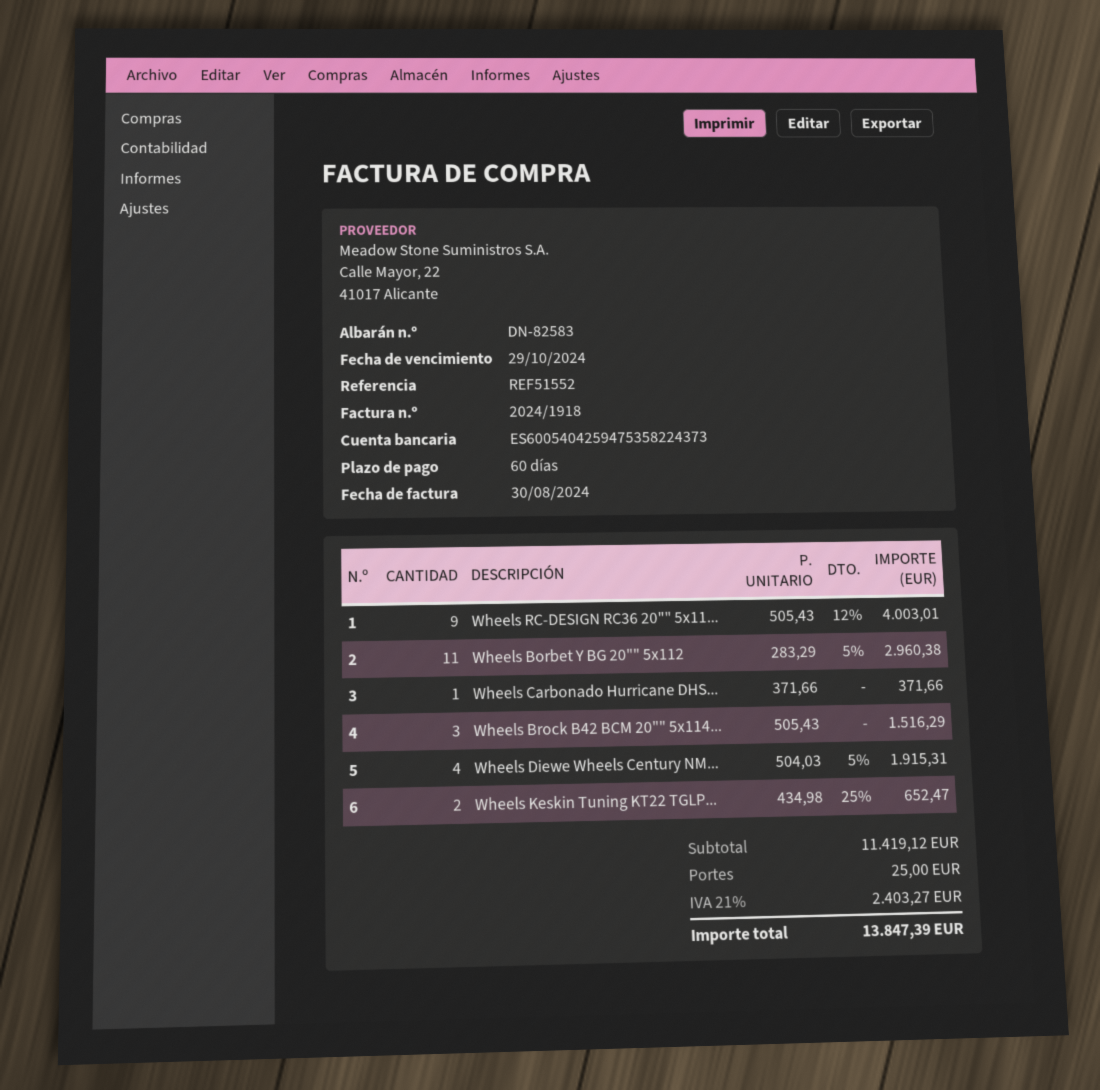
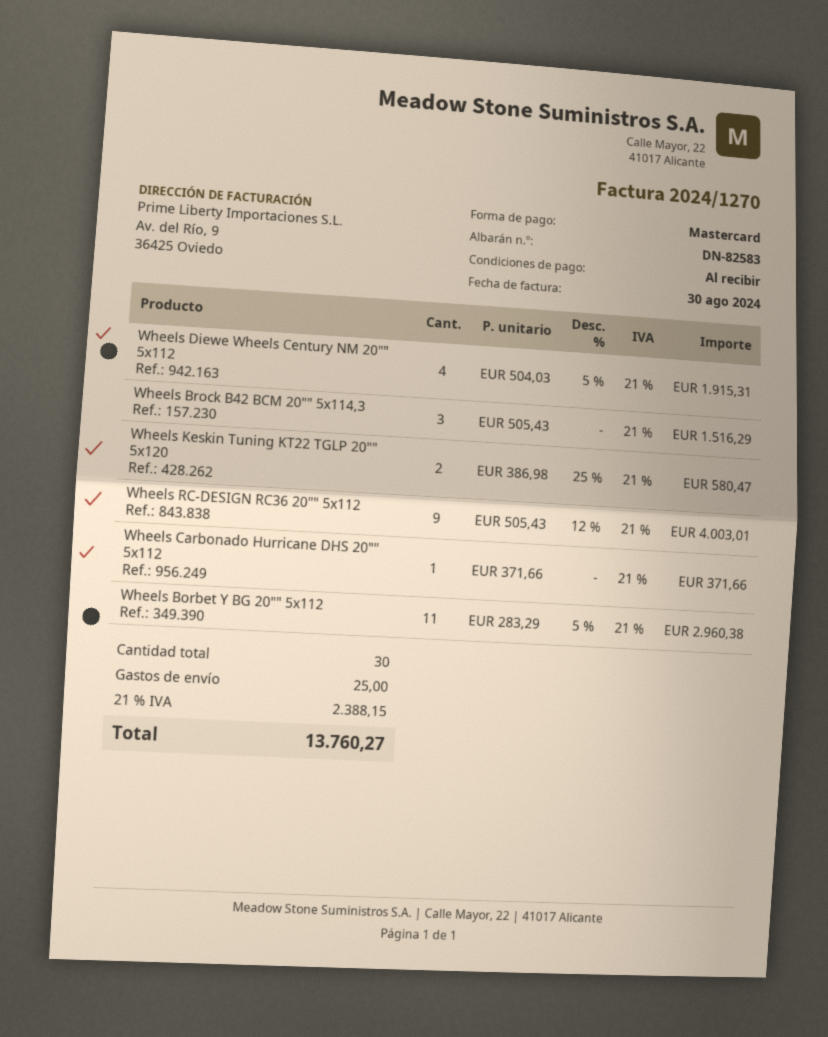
invoice number: 2024/1918 -> 2024/1270
payment terms: 60 days -> on receipt
Wheels Keskin Tuning KT22 TGLP...: 2 x 434.98 - 25% = 652.47 -> 2 x 386.98 - 25% = 580.47
tax: 21% = 2403.27 -> 21% = 2388.15
total: 13847.39 -> 13760.27

